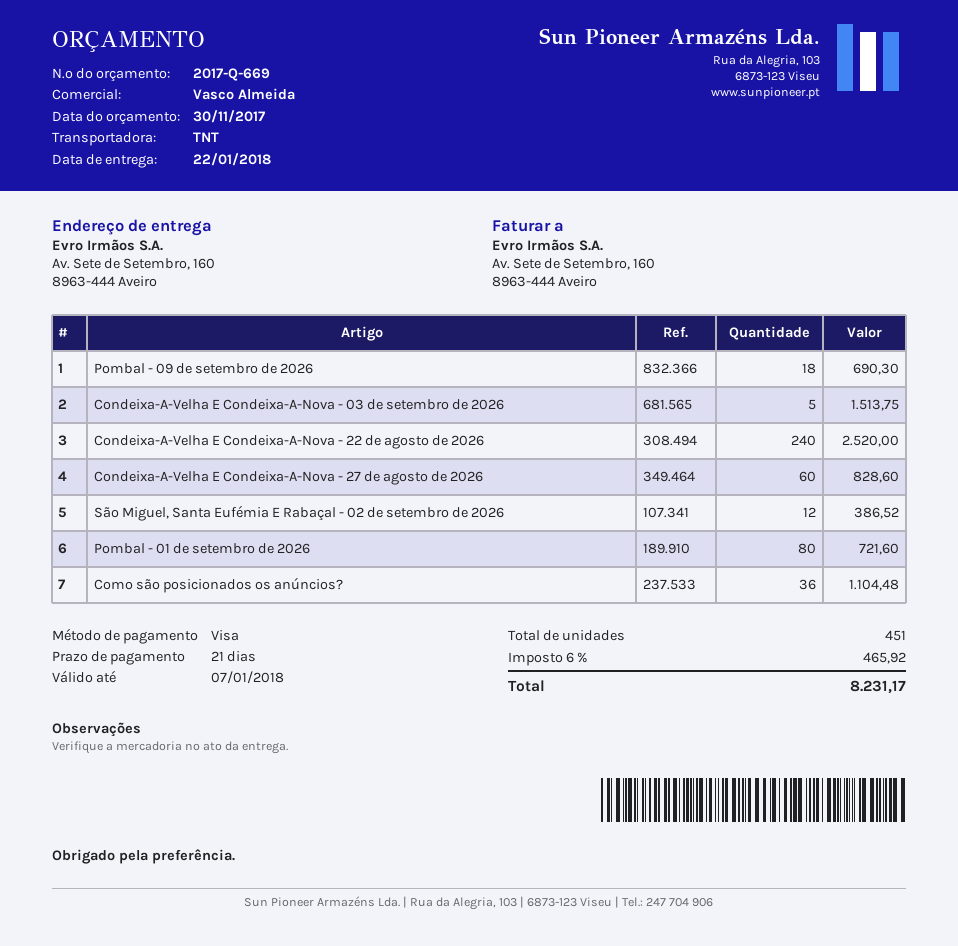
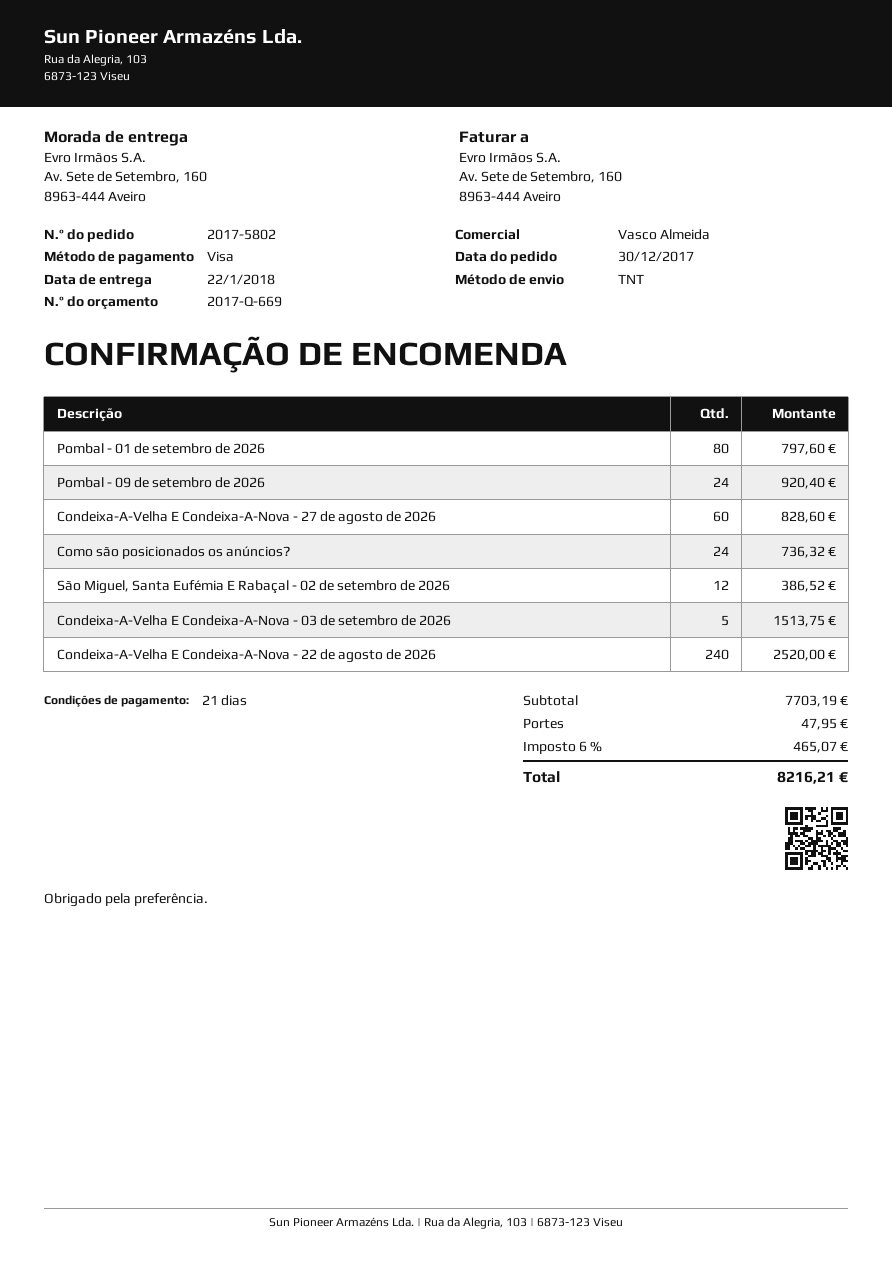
Pombal - 09 de setembro de 2026: 18 for 690.30 -> 24 for 920.40
Pombal - 01 de setembro de 2026: 80 for 721.60 -> 80 for 797.60
Como são posicionados os anúncios?: 36 for 1104.48 -> 24 for 736.32
shipping: none -> 47.95
tax: 6% = 465.92 -> 6% = 465.07
total: 8231.17 -> 8216.21

